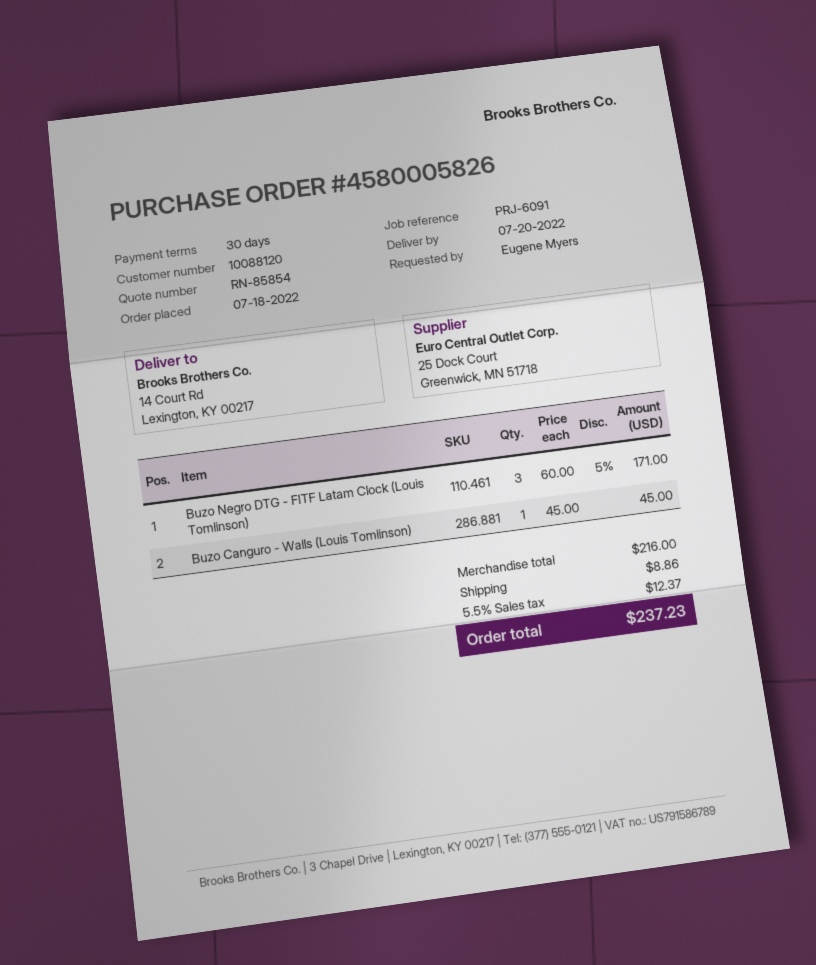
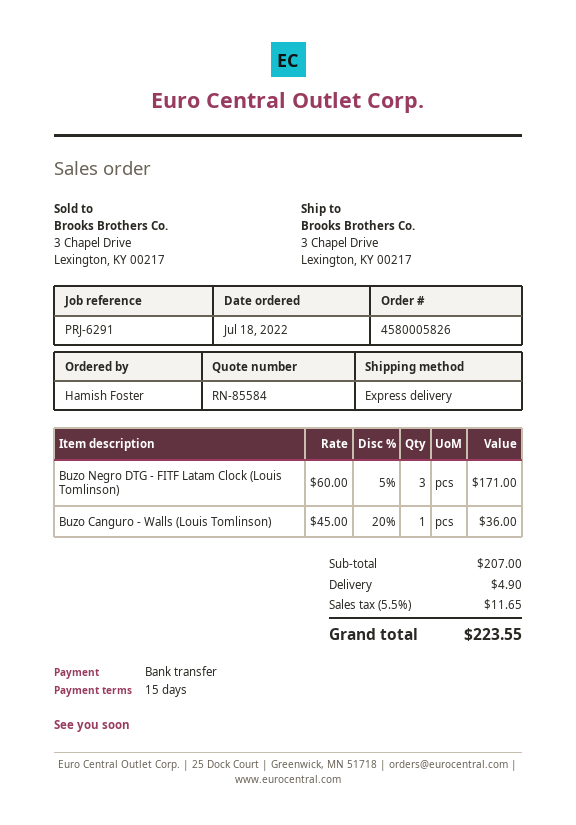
quote number: RN-85854 -> RN-85584
payment terms: 30 days -> 15 days
reference: PRJ-6091 -> PRJ-6291
ordered by: Eugene Myers -> Hamish Foster
ship to: 14 Court Rd, Lexington, KY 00217 -> 3 Chapel Drive, Lexington, KY 00217
Buzo Canguro - Walls (Louis Tomlinson): 1 x 45.00 = 45.00 -> 1 x 45.00 - 20% = 36.00
subtotal: 216.00 -> 207.00
shipping: 8.86 -> 4.90
tax: 5.5% = 12.37 -> 5.5% = 11.65
total: 237.23 -> 223.55

